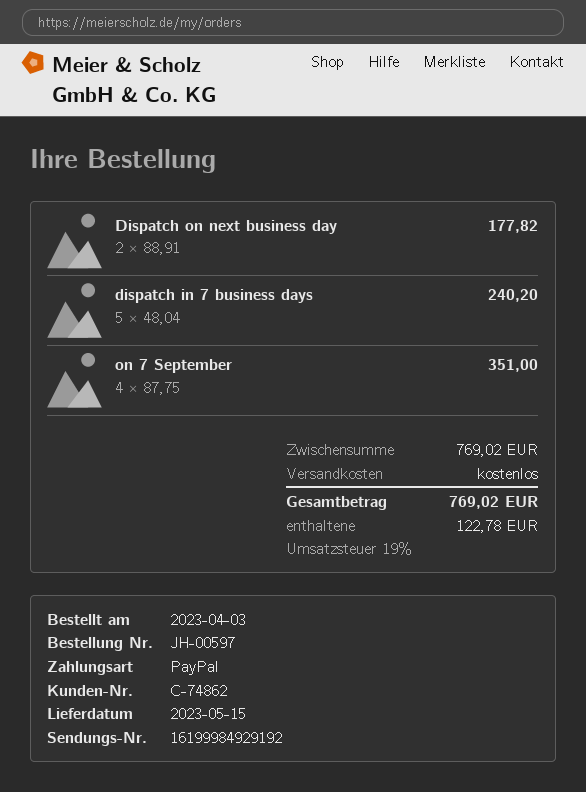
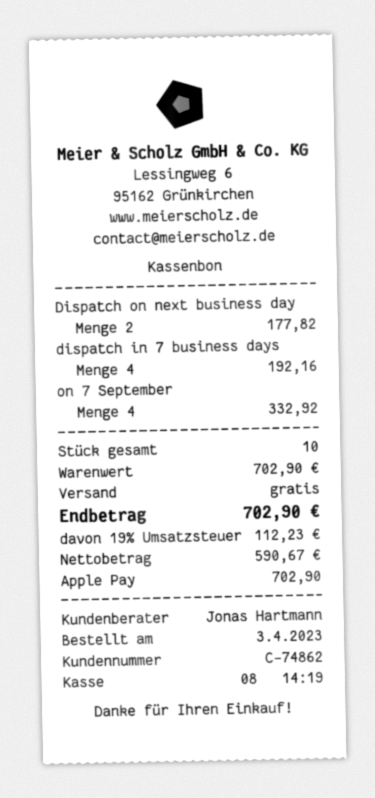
payment method: PayPal -> Apple Pay
dispatch in 7 business days: 5 for 240.20 -> 4 for 192.16
on 7 September: 4 for 351.00 -> 4 for 332.92
subtotal: 769.02 -> 702.90
tax: 19% = 122.78 -> 19% = 112.23
total: 769.02 -> 702.90

